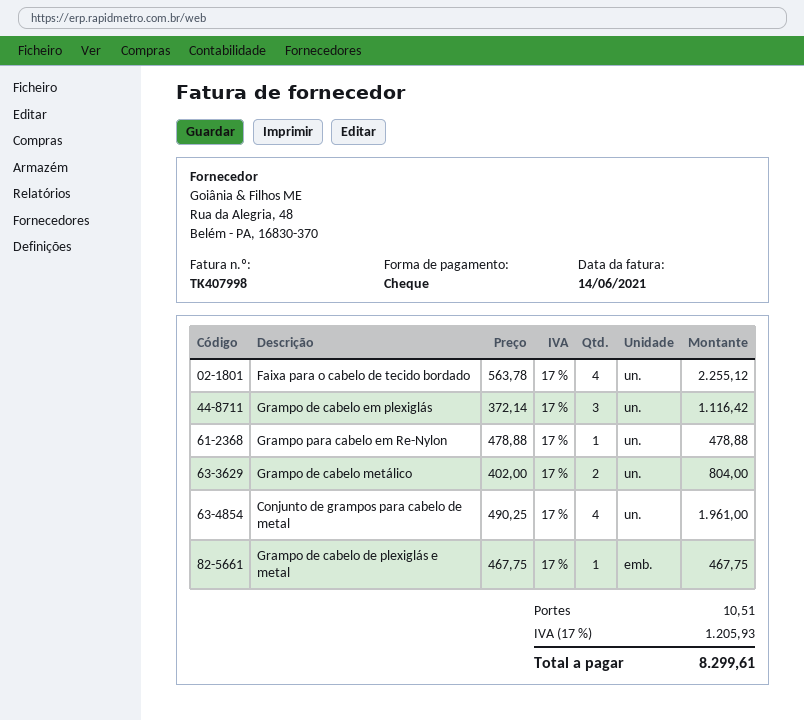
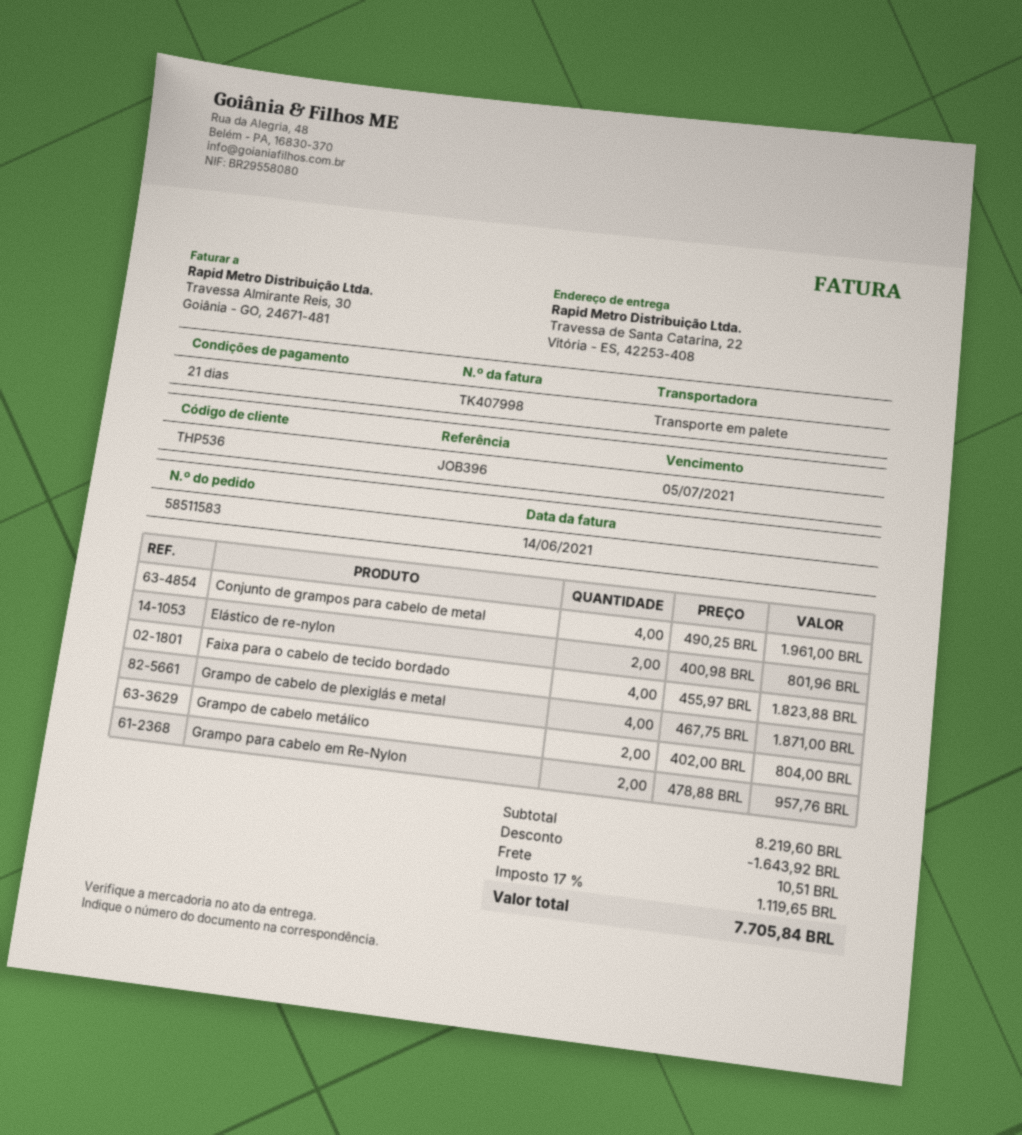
Faixa para o cabelo de tecido bordado: 4 x 563.78 = 2255.12 -> 4 x 455.97 = 1823.88
Grampo de cabelo em plexiglás: 3 x 372.14 = 1116.42 -> none
Grampo para cabelo em Re-Nylon: 1 x 478.88 = 478.88 -> 2 x 478.88 = 957.76
Grampo de cabelo de plexiglás e metal: 1 x 467.75 = 467.75 -> 4 x 467.75 = 1871.00
Elástico de re-nylon: none -> 2 x 400.98 = 801.96
discount: none -> 1643.92
tax: 17% = 1205.93 -> 17% = 1119.65
total: 8299.61 -> 7705.84

